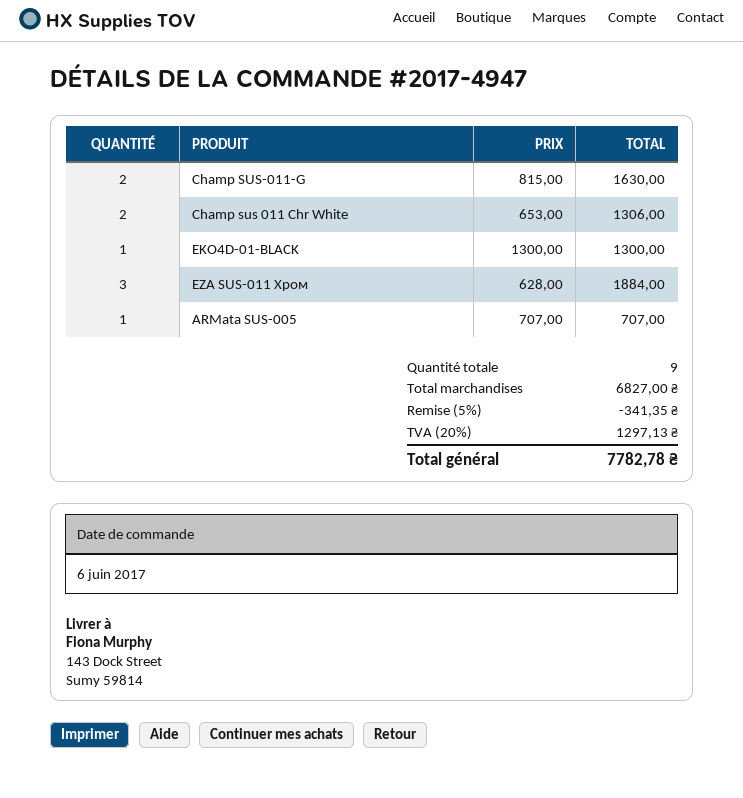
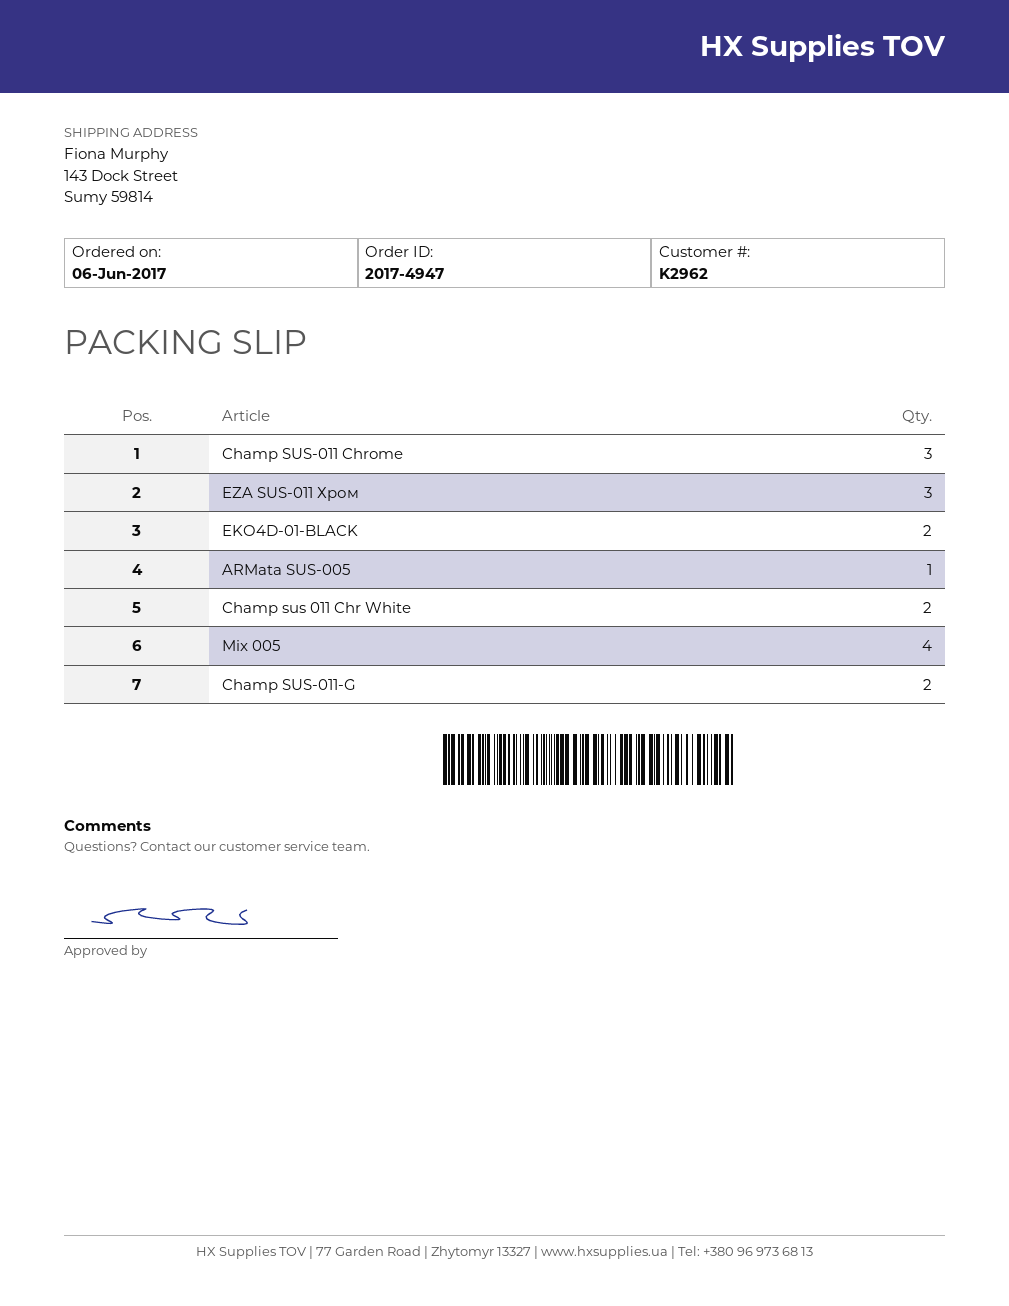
EKO4D-01-BLACK: 1 -> 2
Champ SUS-011 Chrome: none -> 3
Mix 005: none -> 4

